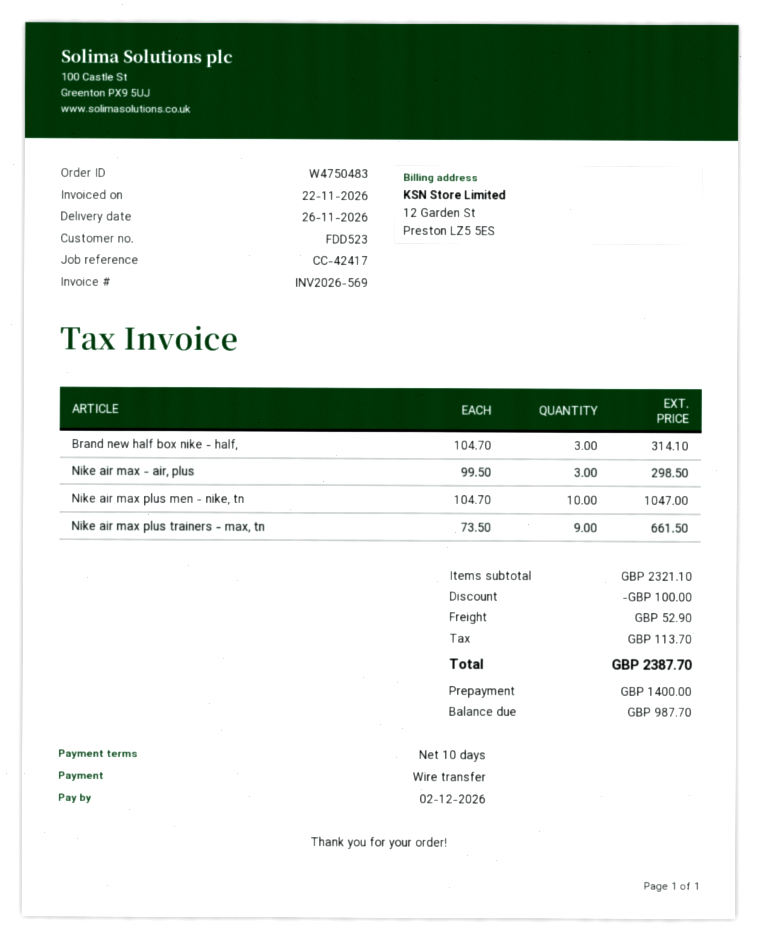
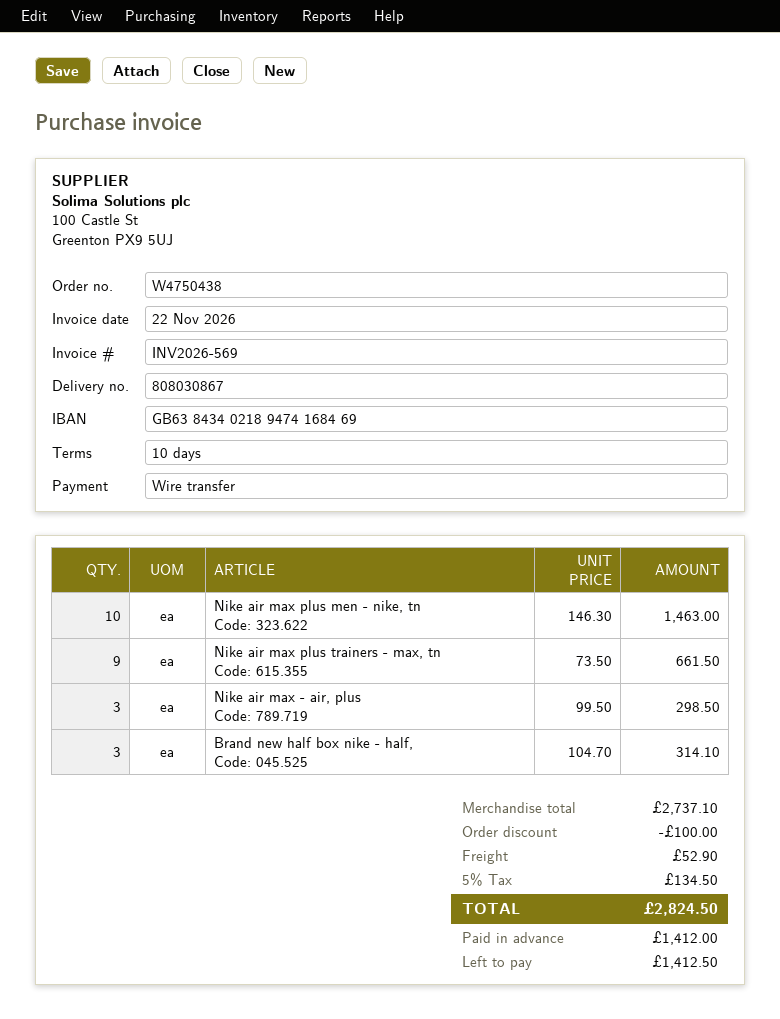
order number: W4750483 -> W4750438
Nike air max plus men - nike, tn: 10 x 104.70 = 1047.00 -> 10 x 146.30 = 1463.00
subtotal: 2321.10 -> 2737.10
tax: 113.70 -> 134.50
total: 2387.70 -> 2824.50
deposit: 1400.00 -> 1412.00
balance: 987.70 -> 1412.50

